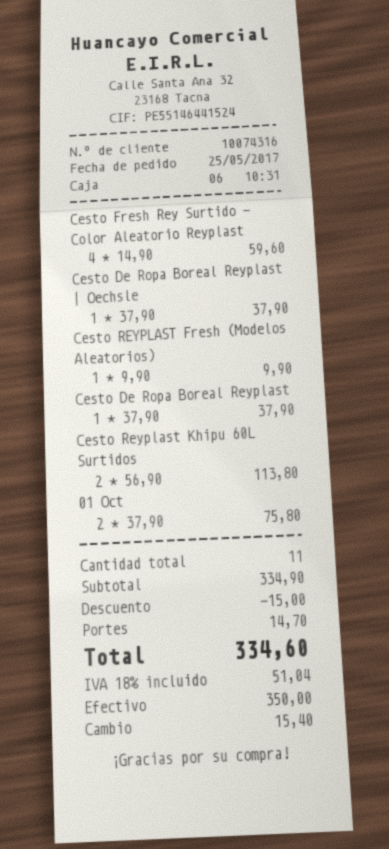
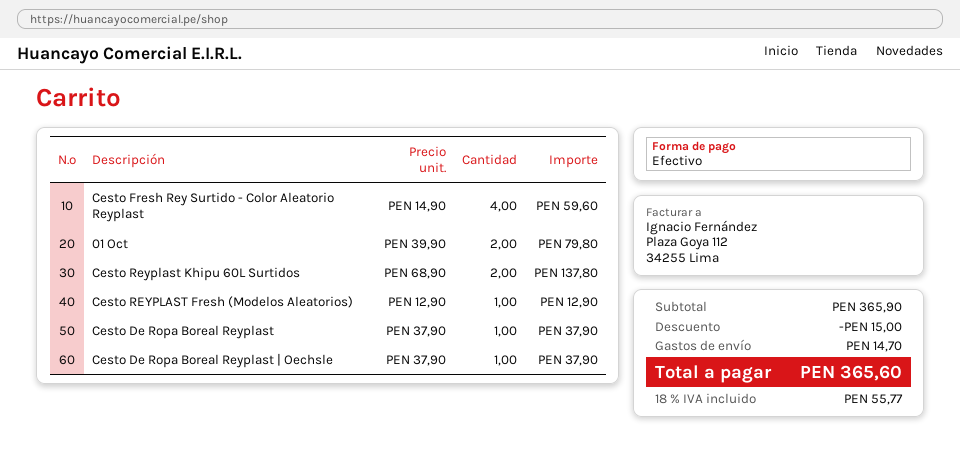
Cesto REYPLAST Fresh (Modelos Aleatorios): 1 x 9.90 = 9.90 -> 1 x 12.90 = 12.90
Cesto Reyplast Khipu 60L Surtidos: 2 x 56.90 = 113.80 -> 2 x 68.90 = 137.80
01 Oct: 2 x 37.90 = 75.80 -> 2 x 39.90 = 79.80
subtotal: 334.90 -> 365.90
tax: 18% = 51.04 -> 18% = 55.77
total: 334.60 -> 365.60

